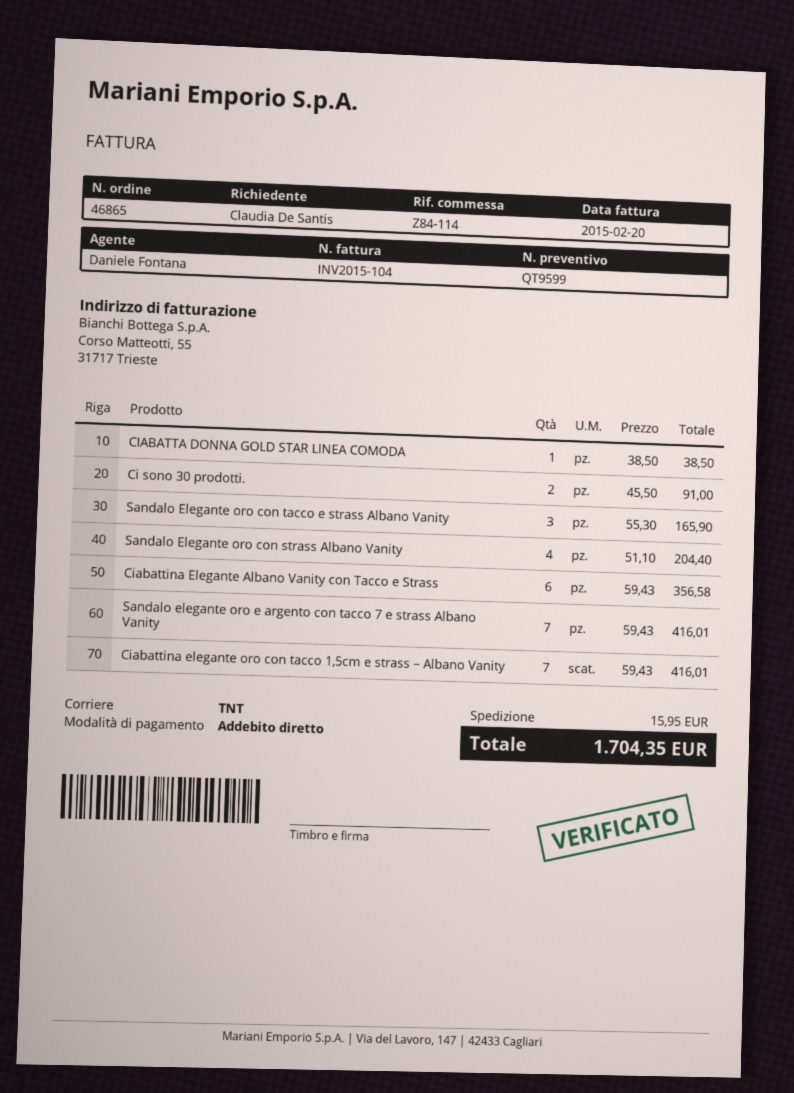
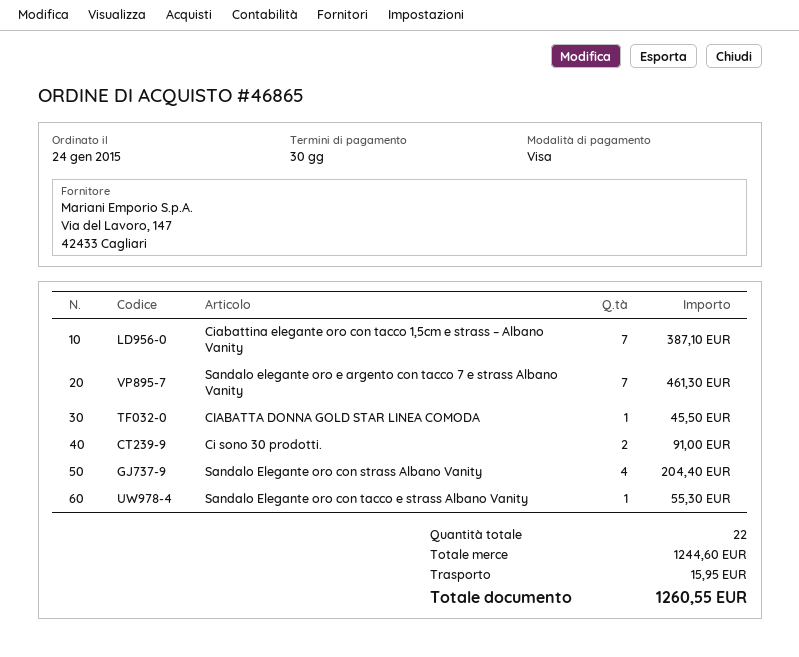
payment method: direct debit -> Visa
CIABATTA DONNA GOLD STAR LINEA COMODA: 1 for 38.50 -> 1 for 45.50
Sandalo Elegante oro con tacco e strass Albano Vanity: 3 for 165.90 -> 1 for 55.30
Ciabattina Elegante Albano Vanity con Tacco e Strass: 6 for 356.58 -> none
Sandalo elegante oro e argento con tacco 7 e strass Albano Vanity: 7 for 416.01 -> 7 for 461.30
Ciabattina elegante oro con tacco 1,5cm e strass – Albano Vanity: 7 for 416.01 -> 7 for 387.10
total: 1704.35 -> 1260.55

